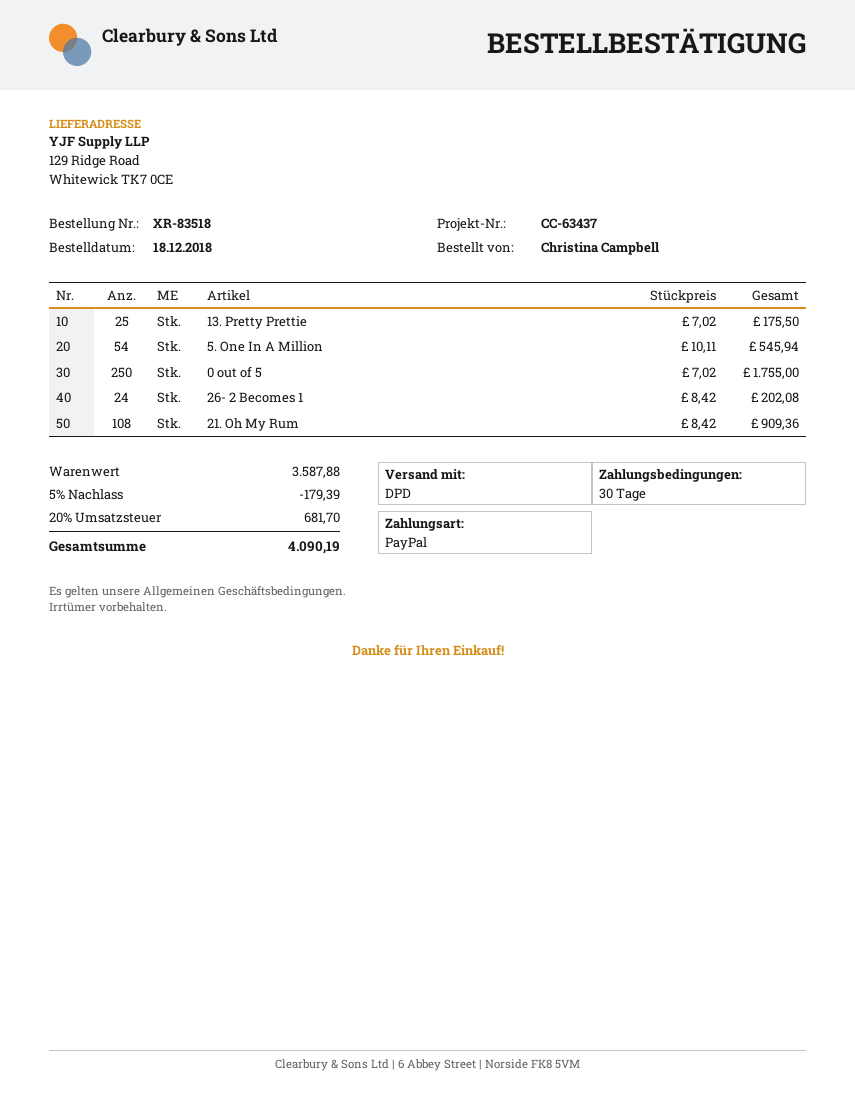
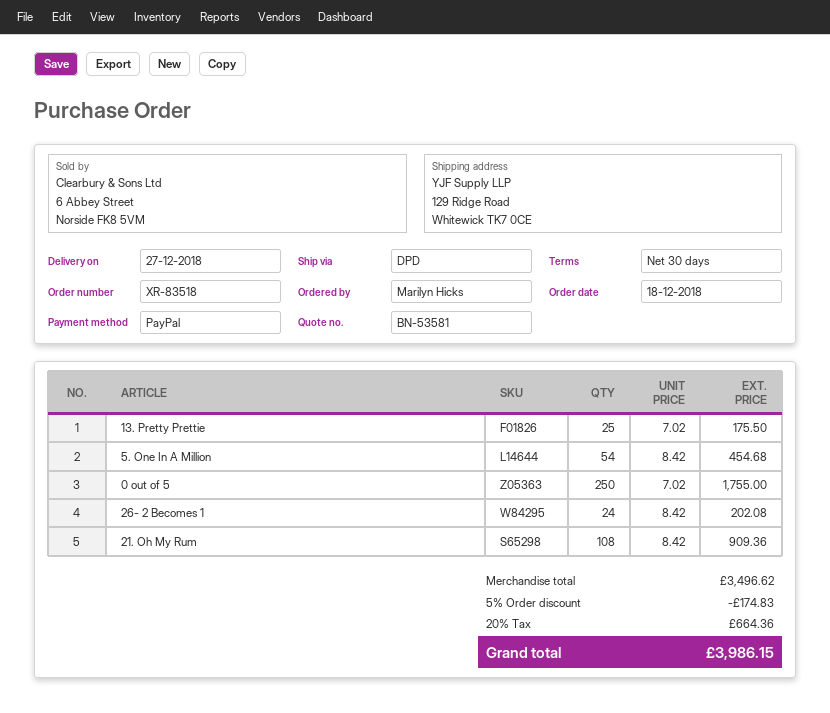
ordered by: Christina Campbell -> Marilyn Hicks
5. One In A Million: 54 x 10.11 = 545.94 -> 54 x 8.42 = 454.68
subtotal: 3587.88 -> 3496.62
discount: 5% = 179.39 -> 5% = 174.83
tax: 20% = 681.70 -> 20% = 664.36
total: 4090.19 -> 3986.15

